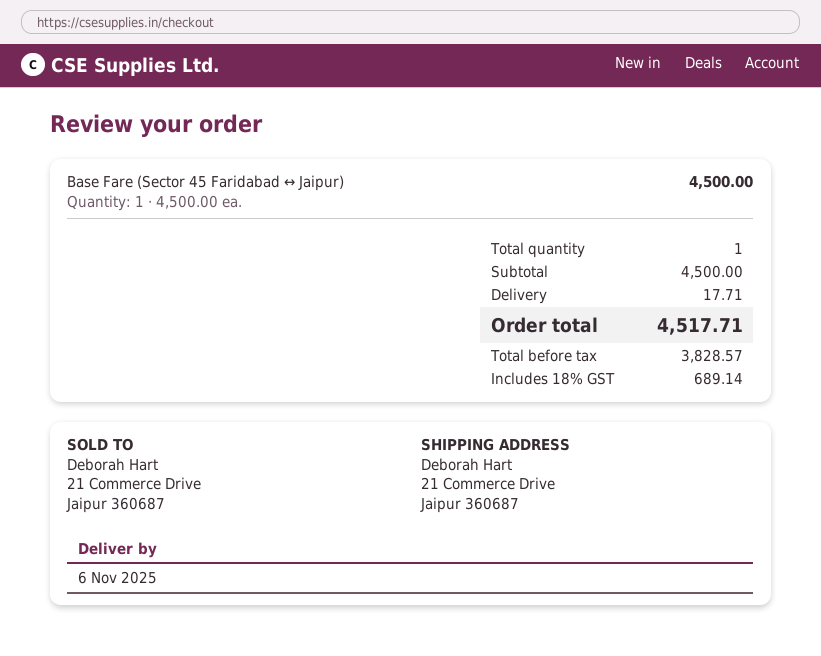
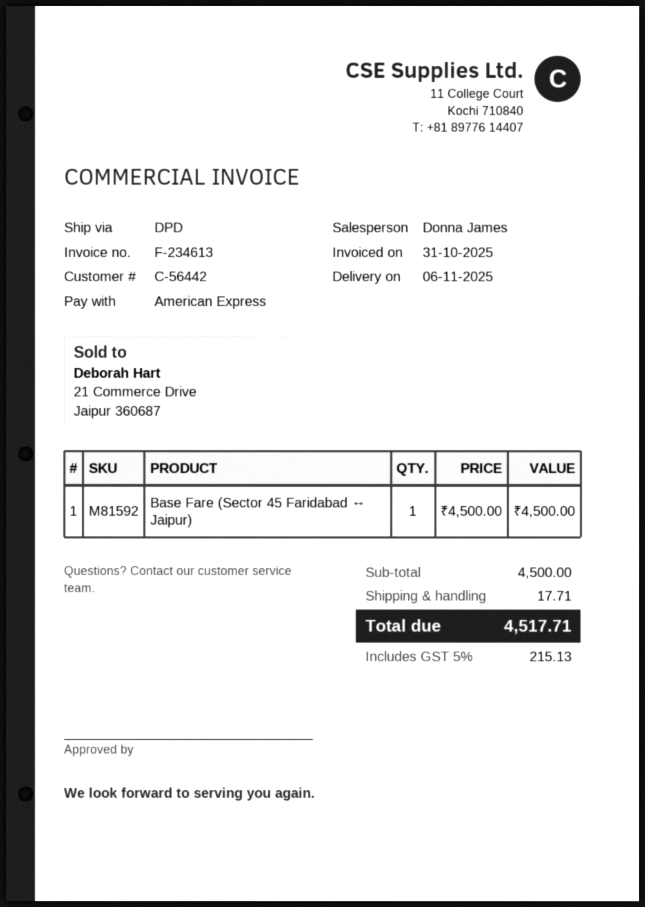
tax: 18% = 689.14 -> 5% = 215.13

